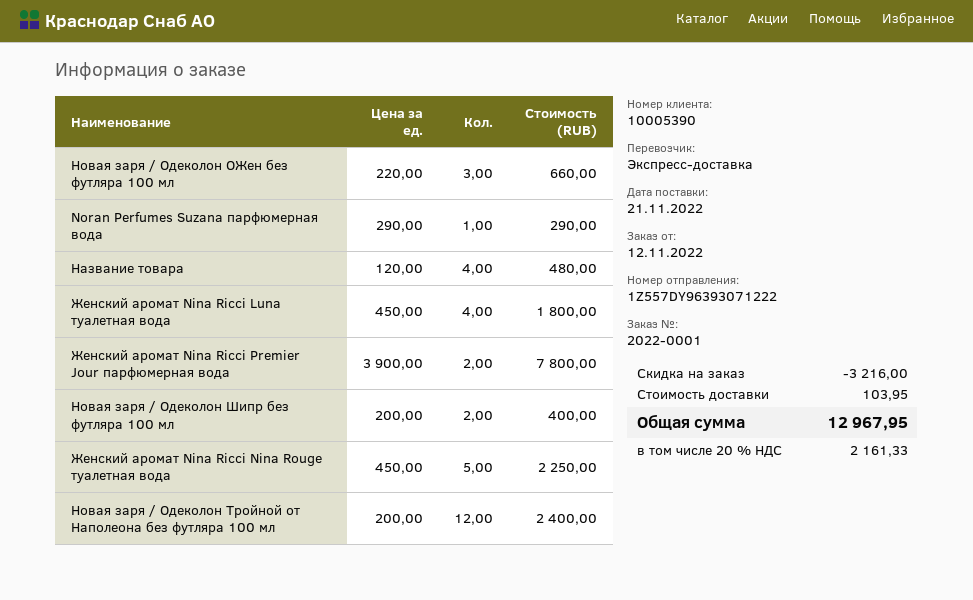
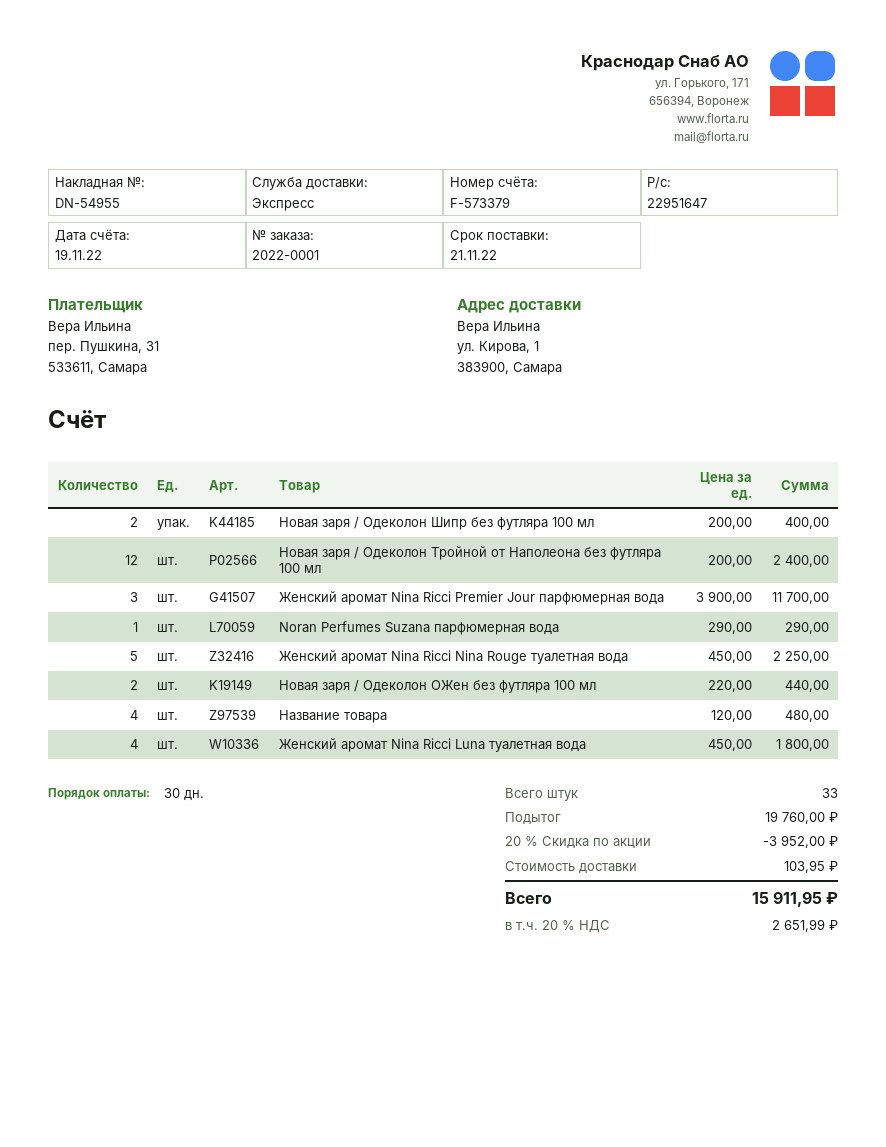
Новая заря / Одеколон ОЖен без футляра 100 мл: 3 x 220.00 = 660.00 -> 2 x 220.00 = 440.00
Женский аромат Nina Ricci Premier Jour парфюмерная вода: 2 x 3900.00 = 7800.00 -> 3 x 3900.00 = 11700.00
discount: 3216.00 -> 3952.00
tax: 20% = 2161.33 -> 20% = 2651.99
total: 12967.95 -> 15911.95

